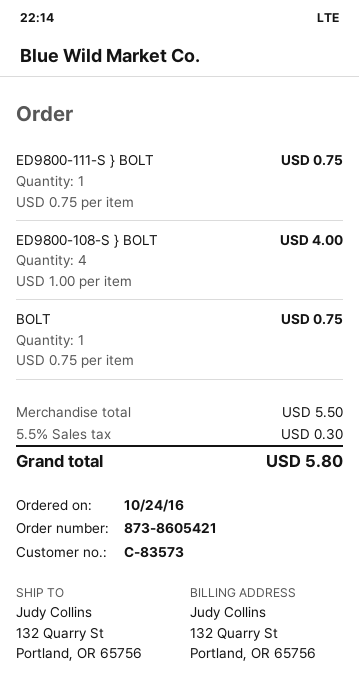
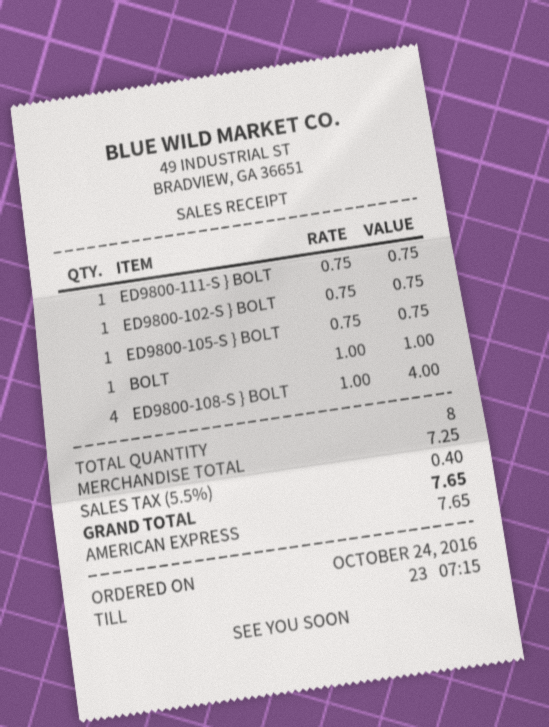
BOLT: 1 x 0.75 = 0.75 -> 1 x 1.00 = 1.00
ED9800-102-S } BOLT: none -> 1 x 0.75 = 0.75
ED9800-105-S } BOLT: none -> 1 x 0.75 = 0.75
subtotal: 5.50 -> 7.25
tax: 5.5% = 0.30 -> 5.5% = 0.40
total: 5.80 -> 7.65

